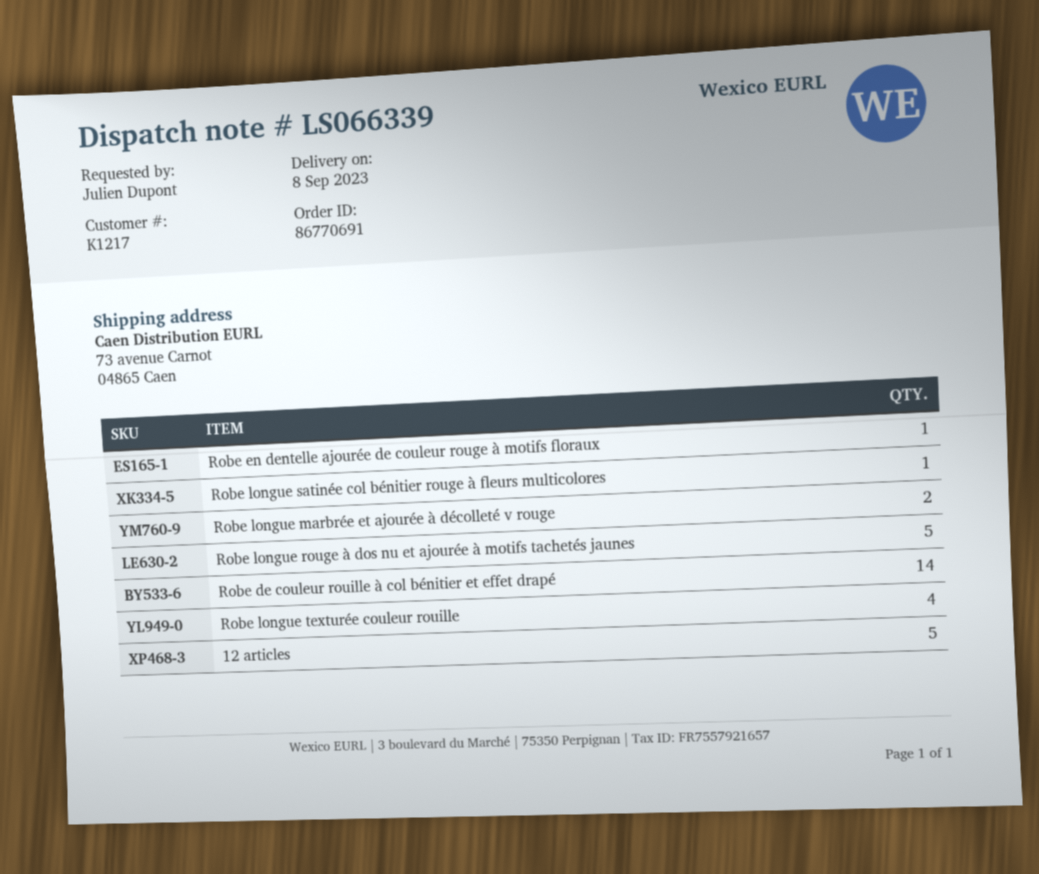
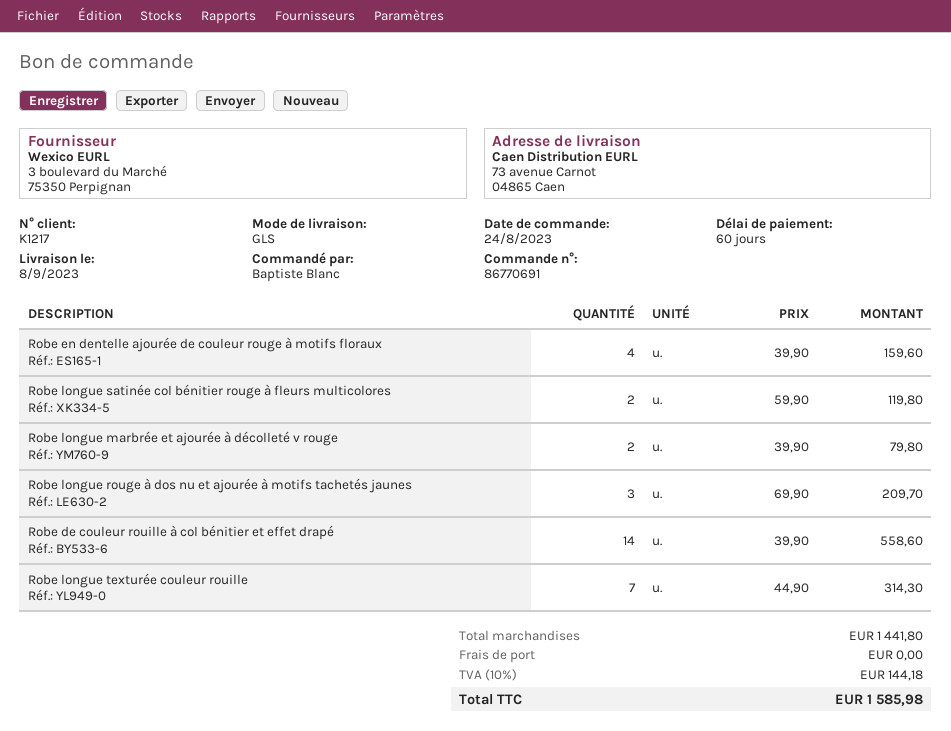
ordered by: Julien Dupont -> Baptiste Blanc
Robe en dentelle ajourée de couleur rouge à motifs floraux: 1 -> 4
Robe longue satinée col bénitier rouge à fleurs multicolores: 1 -> 2
Robe longue rouge à dos nu et ajourée à motifs tachetés jaunes: 5 -> 3
Robe longue texturée couleur rouille: 4 -> 7
12 articles: 5 -> none

